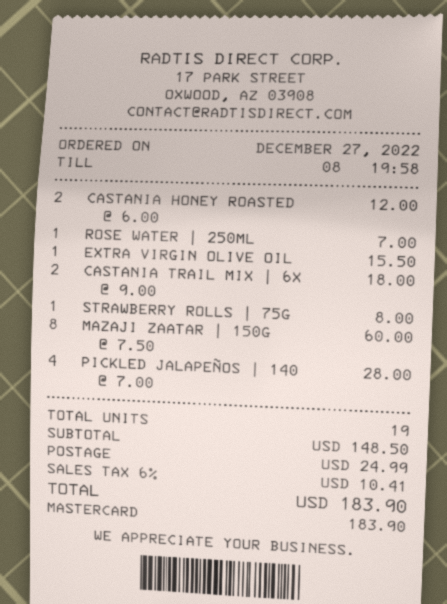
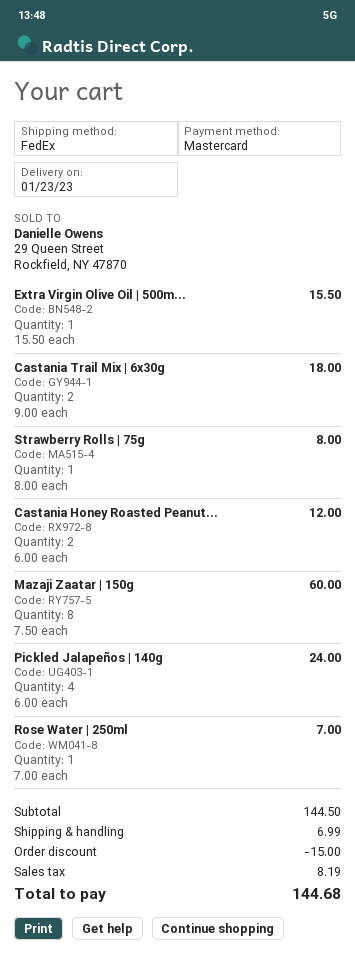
PICKLED JALAPEÑOS | 140: 4 x 7.00 = 28.00 -> 4 x 6.00 = 24.00
subtotal: 148.50 -> 144.50
discount: none -> 15.00
shipping: 24.99 -> 6.99
tax: 10.41 -> 8.19
total: 183.90 -> 144.68

